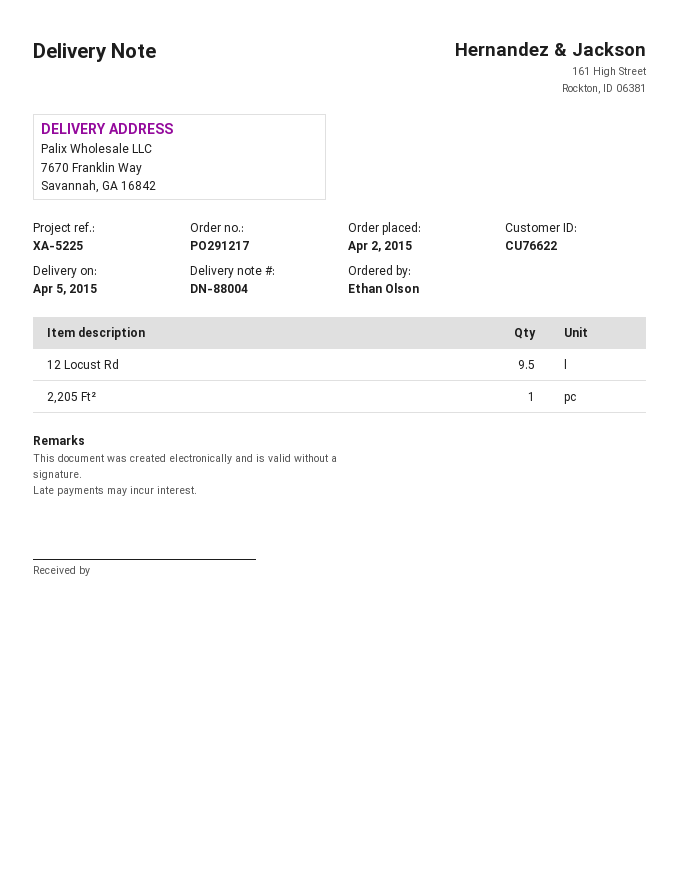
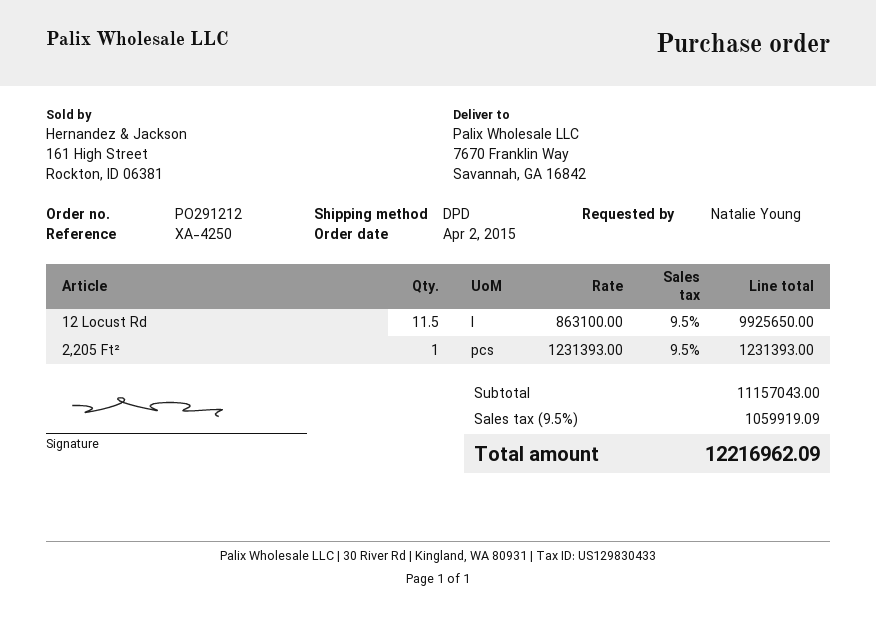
order number: PO291217 -> PO291212
reference: XA-5225 -> XA-4250
ordered by: Ethan Olson -> Natalie Young
12 Locust Rd: 9.5 -> 11.5

